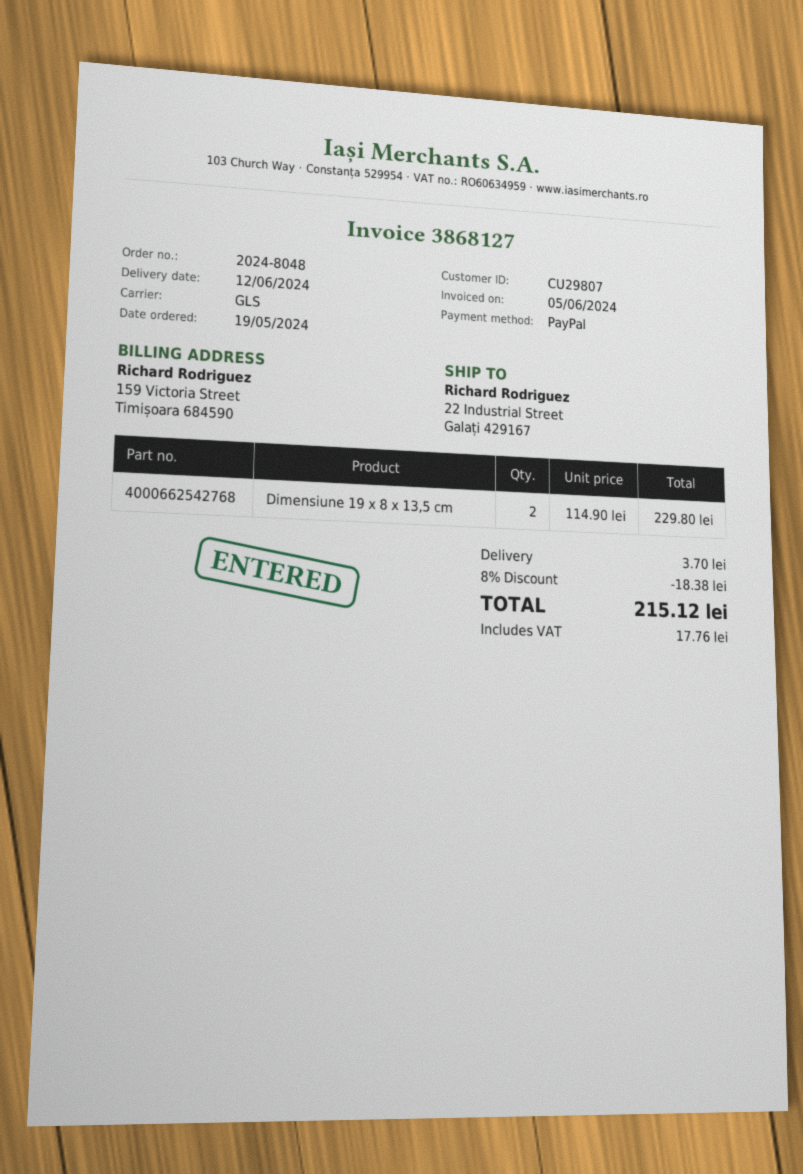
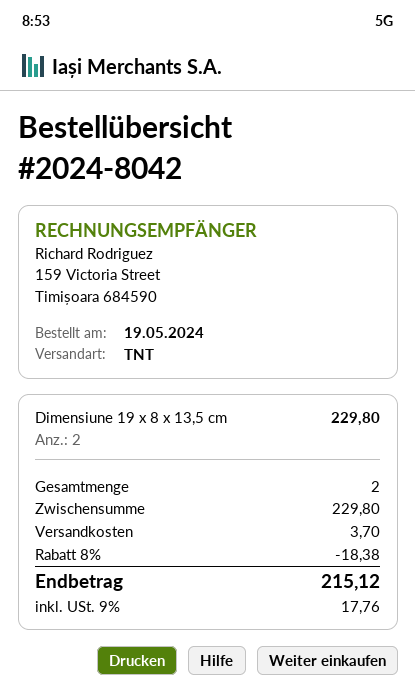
order number: 2024-8048 -> 2024-8042
shipping method: GLS -> TNT

